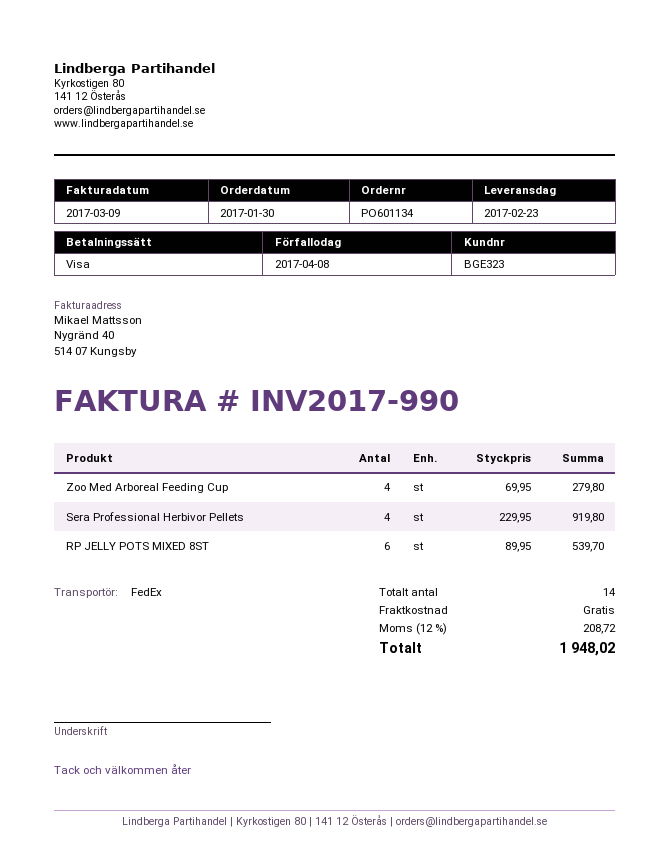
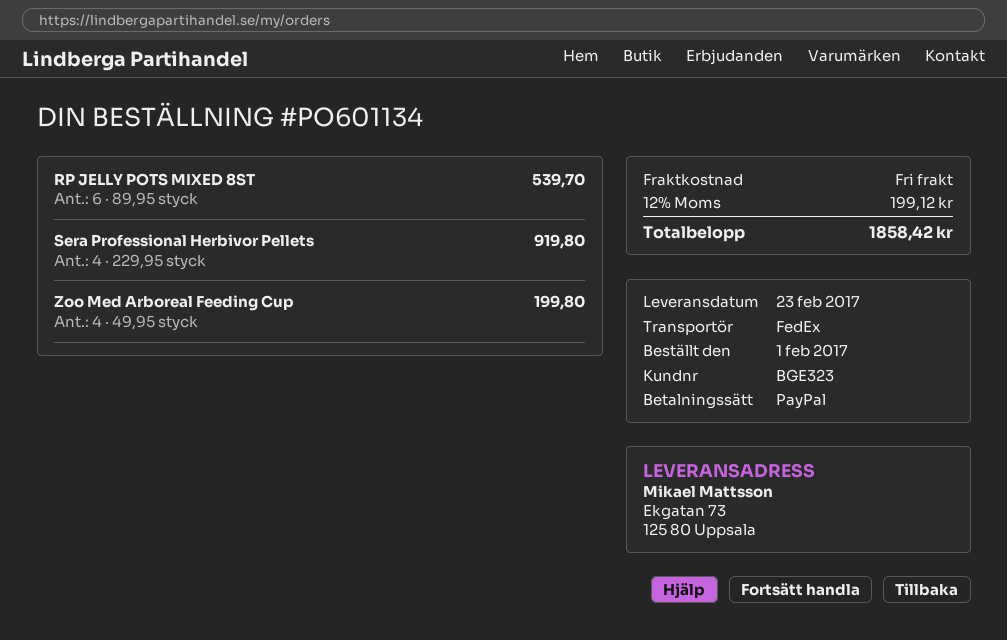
order date: 2017-01-30 -> 2017-02-01
payment method: Visa -> PayPal
Zoo Med Arboreal Feeding Cup: 4 x 69.95 = 279.80 -> 4 x 49.95 = 199.80
tax: 12% = 208.72 -> 12% = 199.12
total: 1948.02 -> 1858.42

